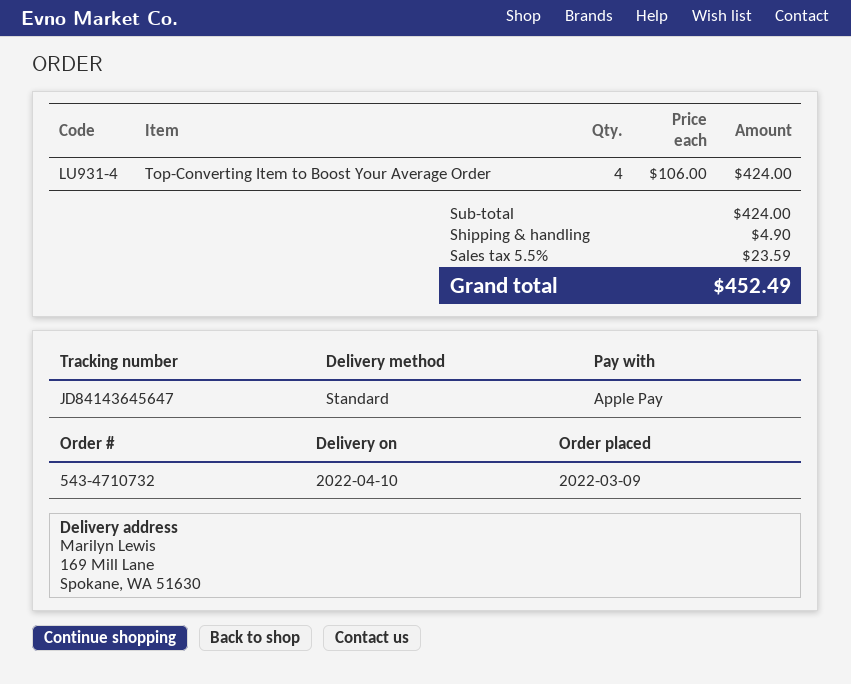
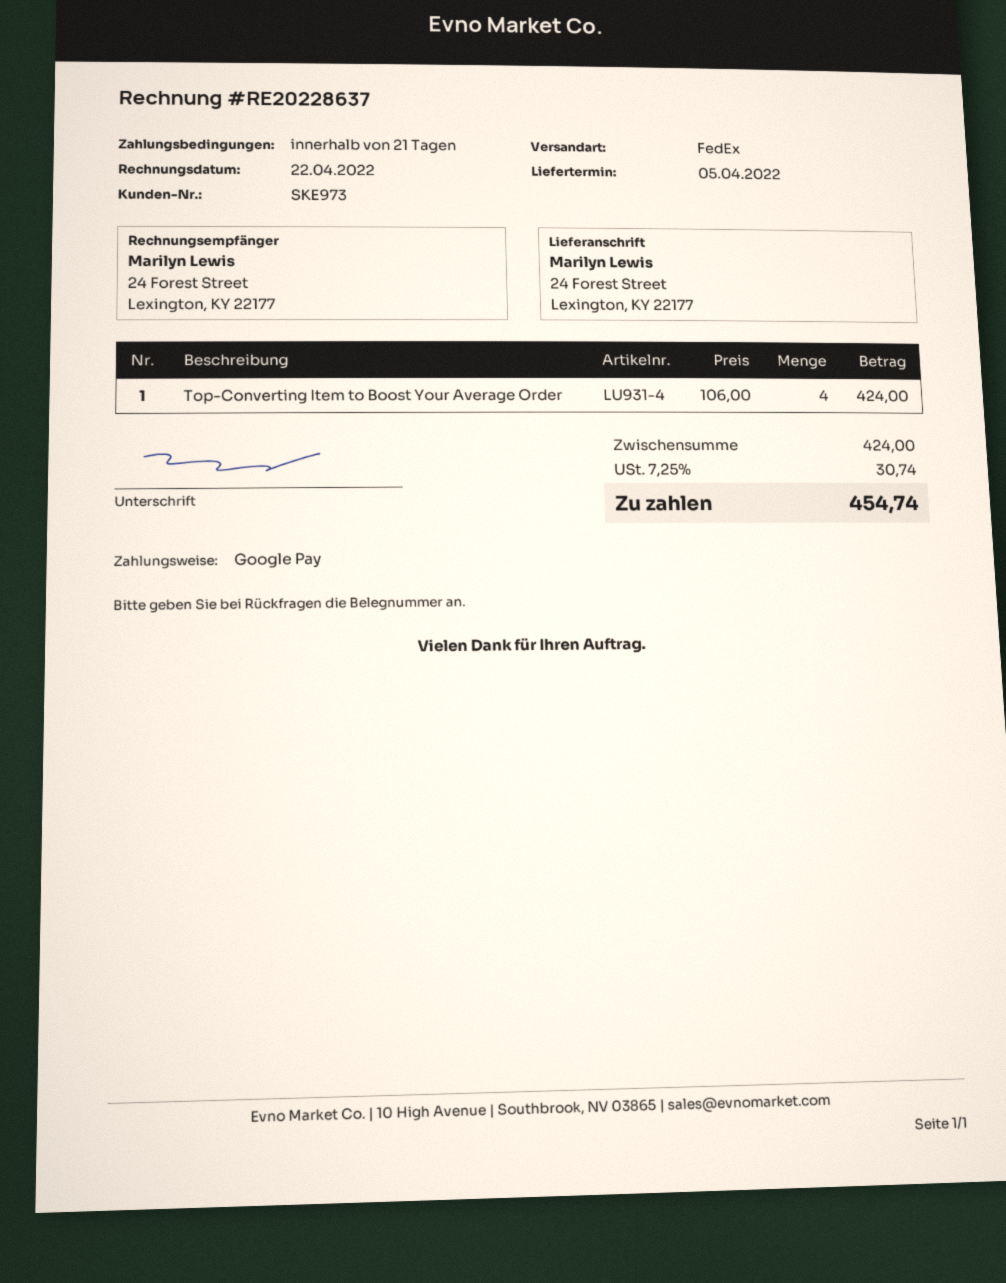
delivery date: 2022-04-10 -> 2022-04-05
payment method: Apple Pay -> Google Pay
shipping method: standard -> FedEx
ship to: 169 Mill Lane, Spokane, WA 51630 -> 24 Forest Street, Lexington, KY 22177
shipping: 4.90 -> none
tax: 5.5% = 23.59 -> 7.25% = 30.74
total: 452.49 -> 454.74

